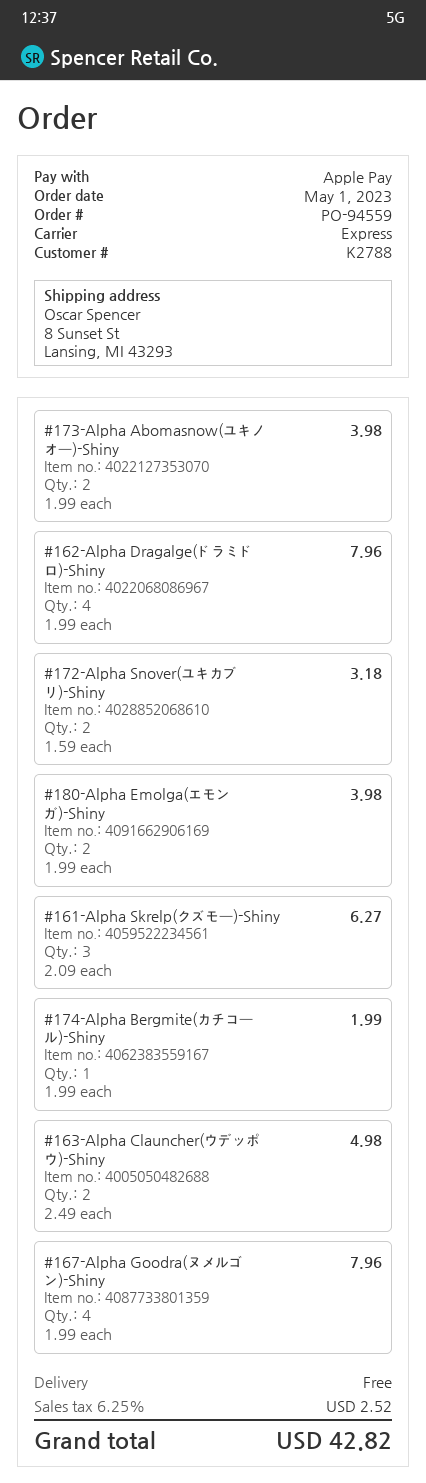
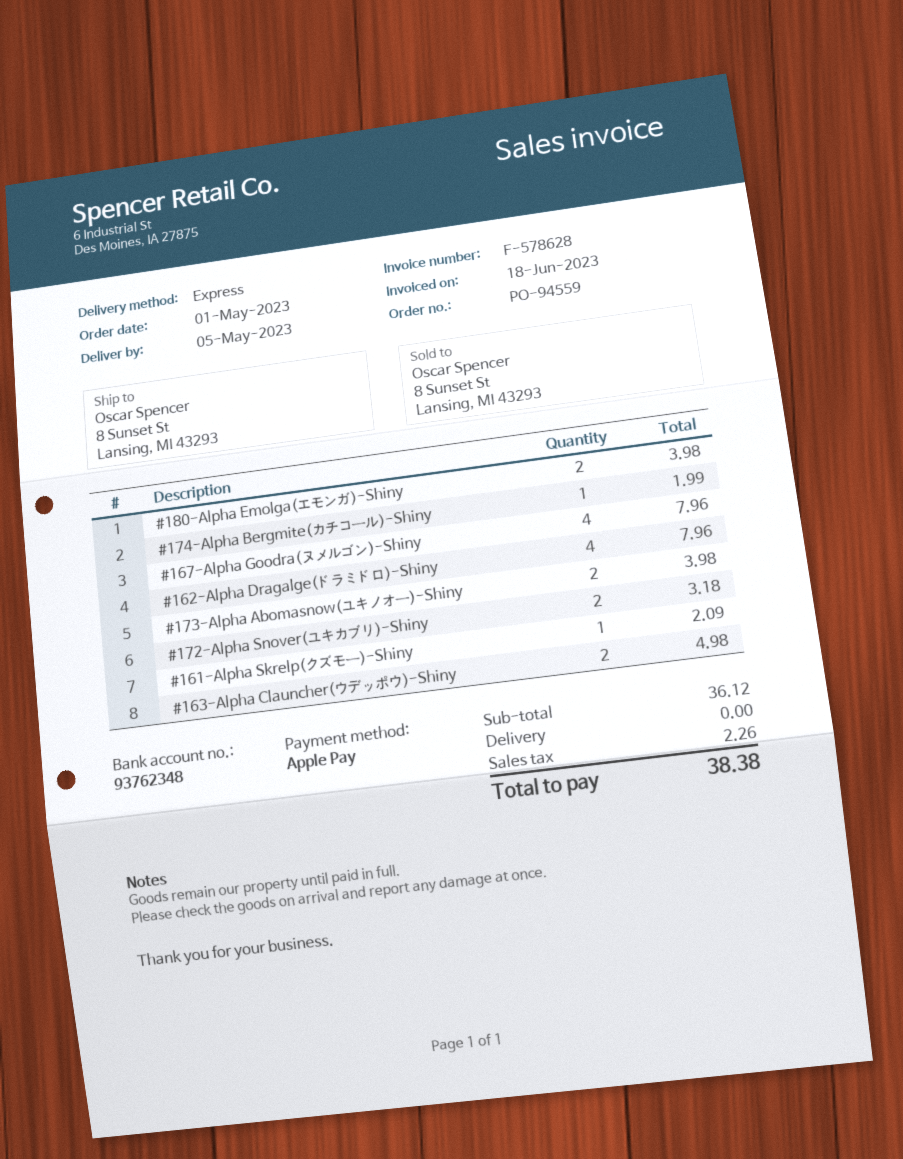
#161-Alpha Skrelp(クズモー)-Shiny: 3 for 6.27 -> 1 for 2.09
tax: 2.52 -> 2.26
total: 42.82 -> 38.38

